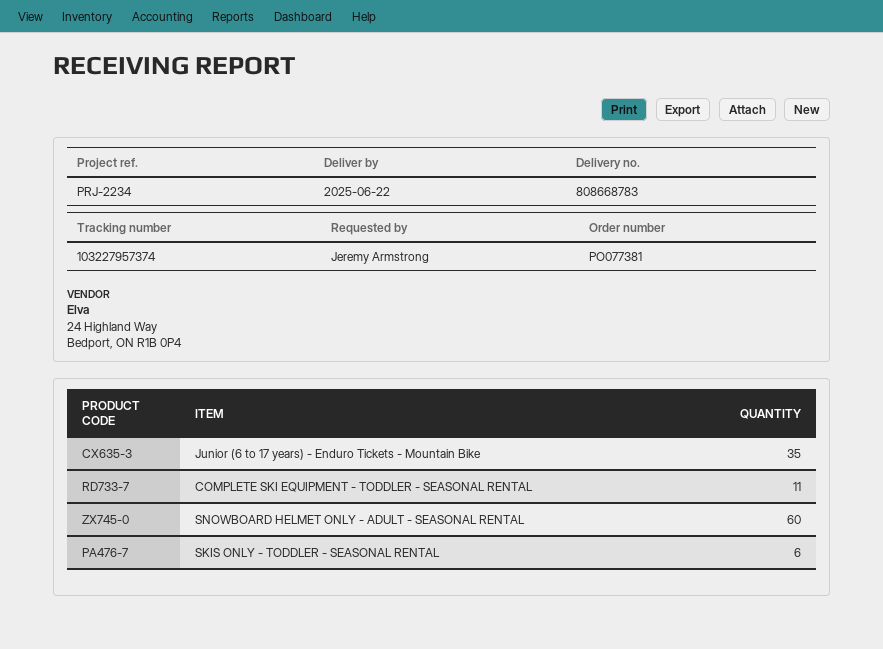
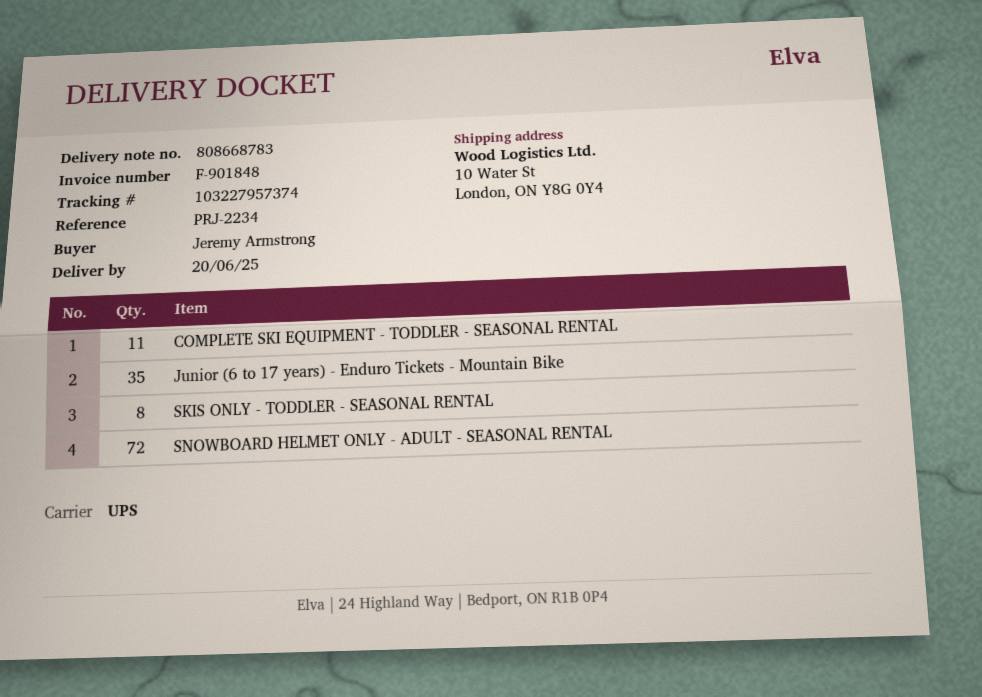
delivery date: 2025-06-22 -> 2025-06-20
SNOWBOARD HELMET ONLY - ADULT - SEASONAL RENTAL: 60 -> 72
SKIS ONLY - TODDLER - SEASONAL RENTAL: 6 -> 8

